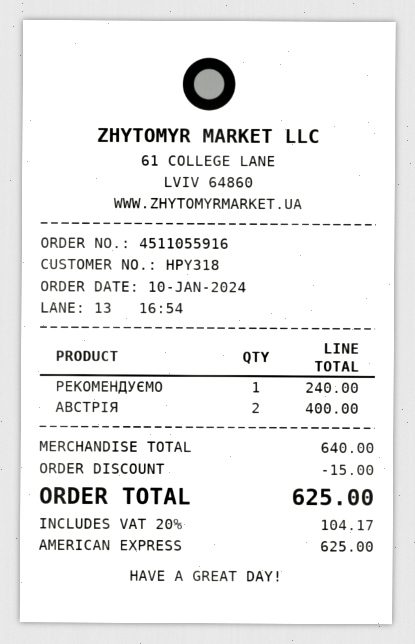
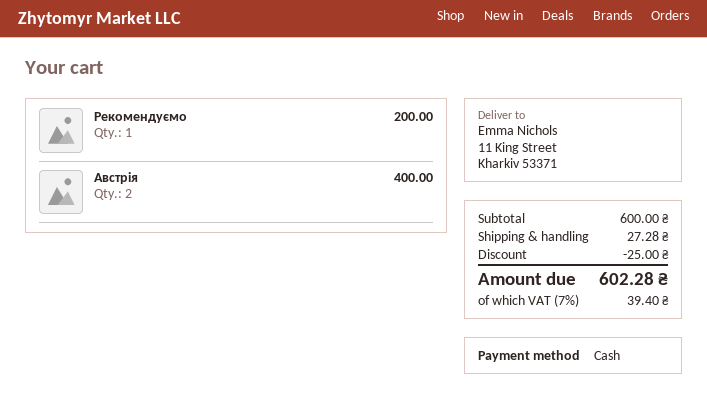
payment method: American Express -> cash
РЕКОМЕНДУЄМО: 1 for 240.00 -> 1 for 200.00
subtotal: 640.00 -> 600.00
discount: 15.00 -> 25.00
shipping: none -> 27.28
tax: 20% = 104.17 -> 7% = 39.40
total: 625.00 -> 602.28

